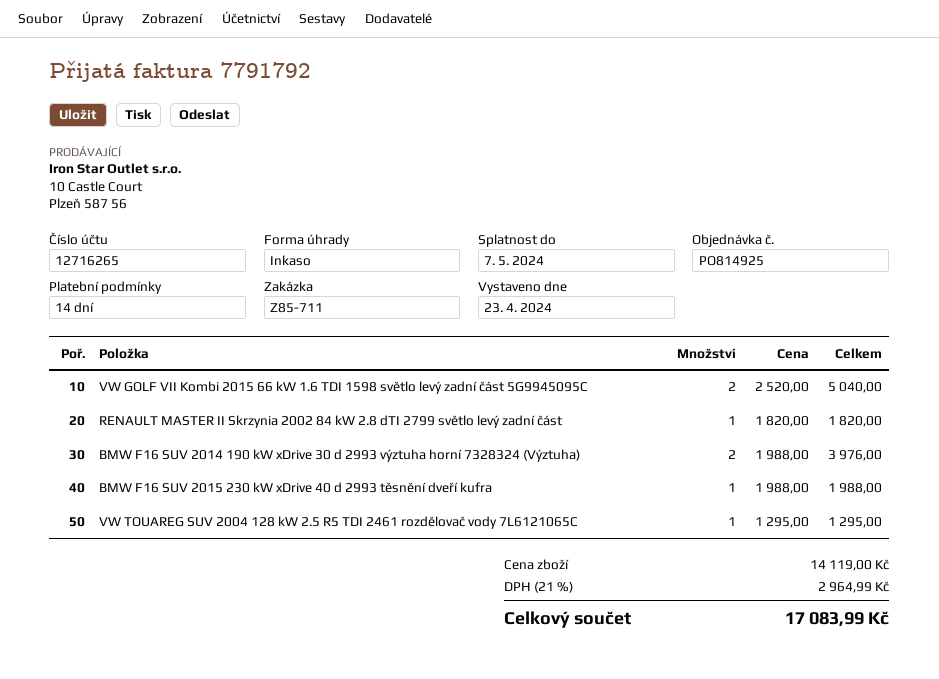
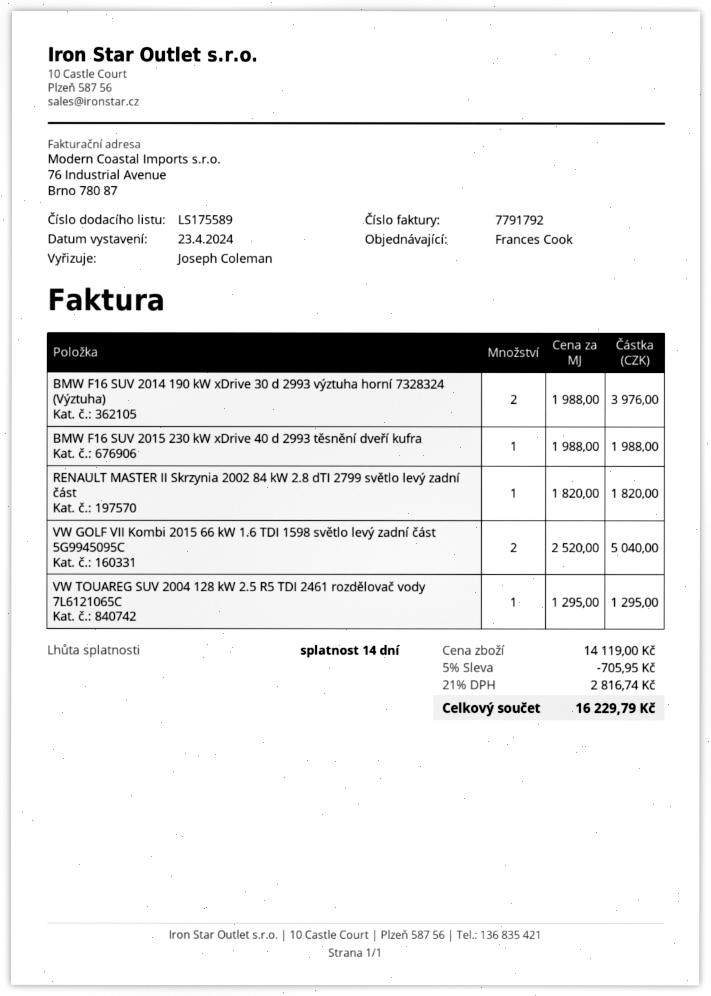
discount: none -> 5% = 705.95
tax: 21% = 2964.99 -> 21% = 2816.74
total: 17083.99 -> 16229.79

